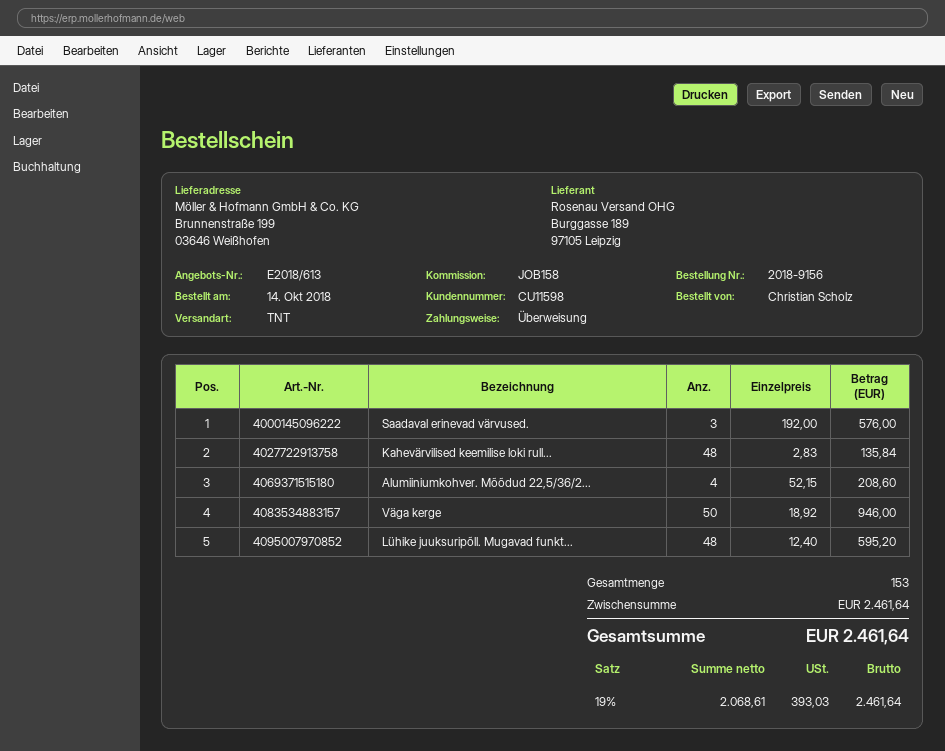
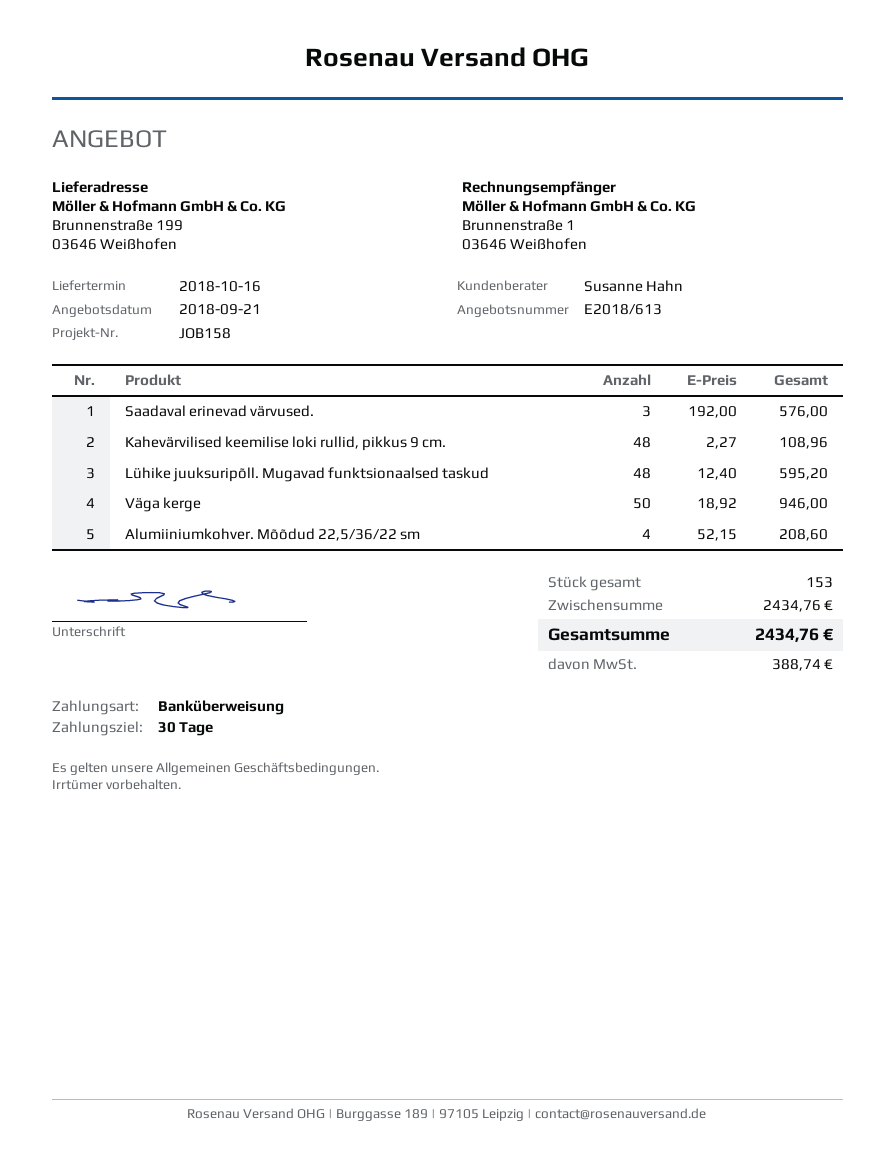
Kahevärvilised keemilise loki rull...: 48 x 2.83 = 135.84 -> 48 x 2.27 = 108.96
subtotal: 2461.64 -> 2434.76
tax: 393.03 -> 388.74
total: 2461.64 -> 2434.76

